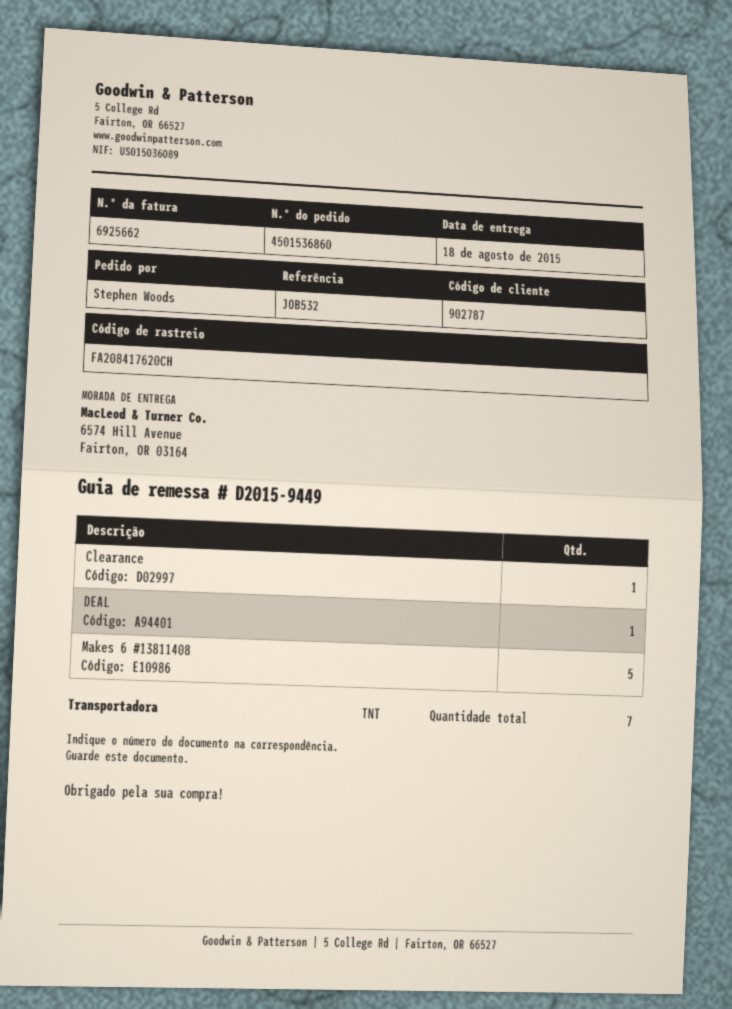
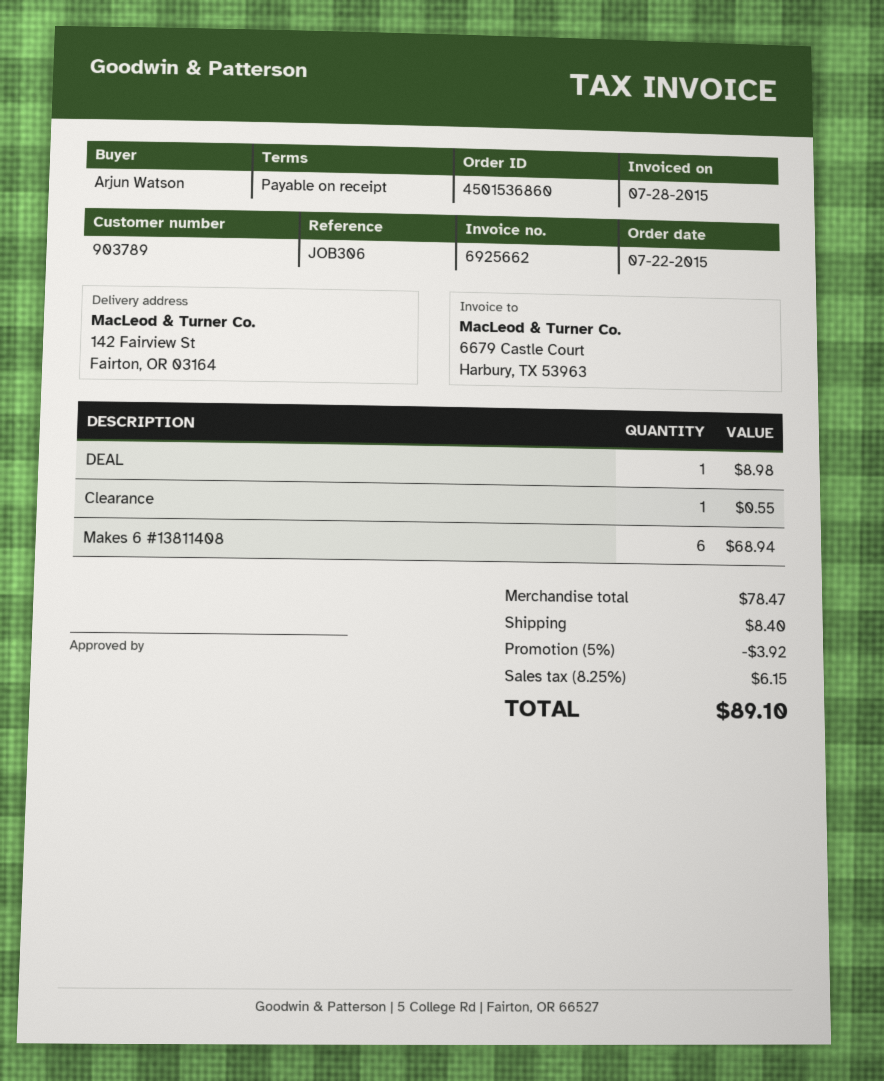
customer number: 902787 -> 903789
reference: JOB532 -> JOB306
ordered by: Stephen Woods -> Arjun Watson
ship to: 6574 Hill Avenue, Fairton, OR 03164 -> 142 Fairview St, Fairton, OR 03164
Makes 6 #13811408: 5 -> 6

